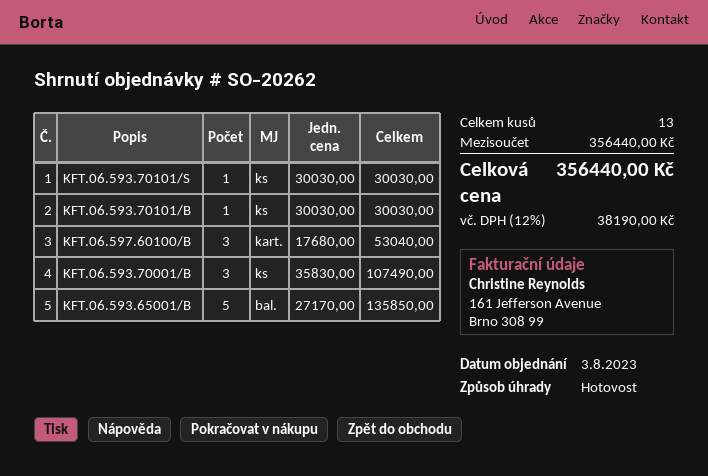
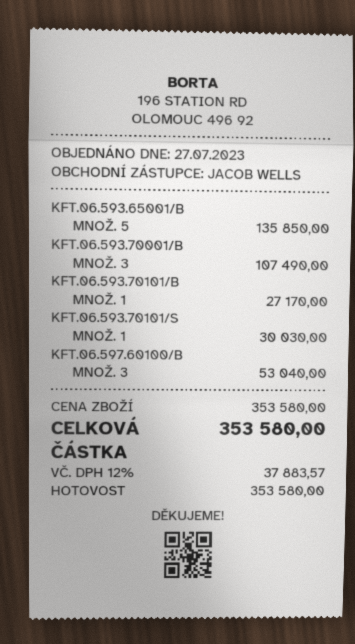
order date: 2023-08-03 -> 2023-07-27
KFT.06.593.70101/B: 1 for 30030.00 -> 1 for 27170.00
subtotal: 356440.00 -> 353580.00
tax: 12% = 38190.00 -> 12% = 37883.57
total: 356440.00 -> 353580.00

